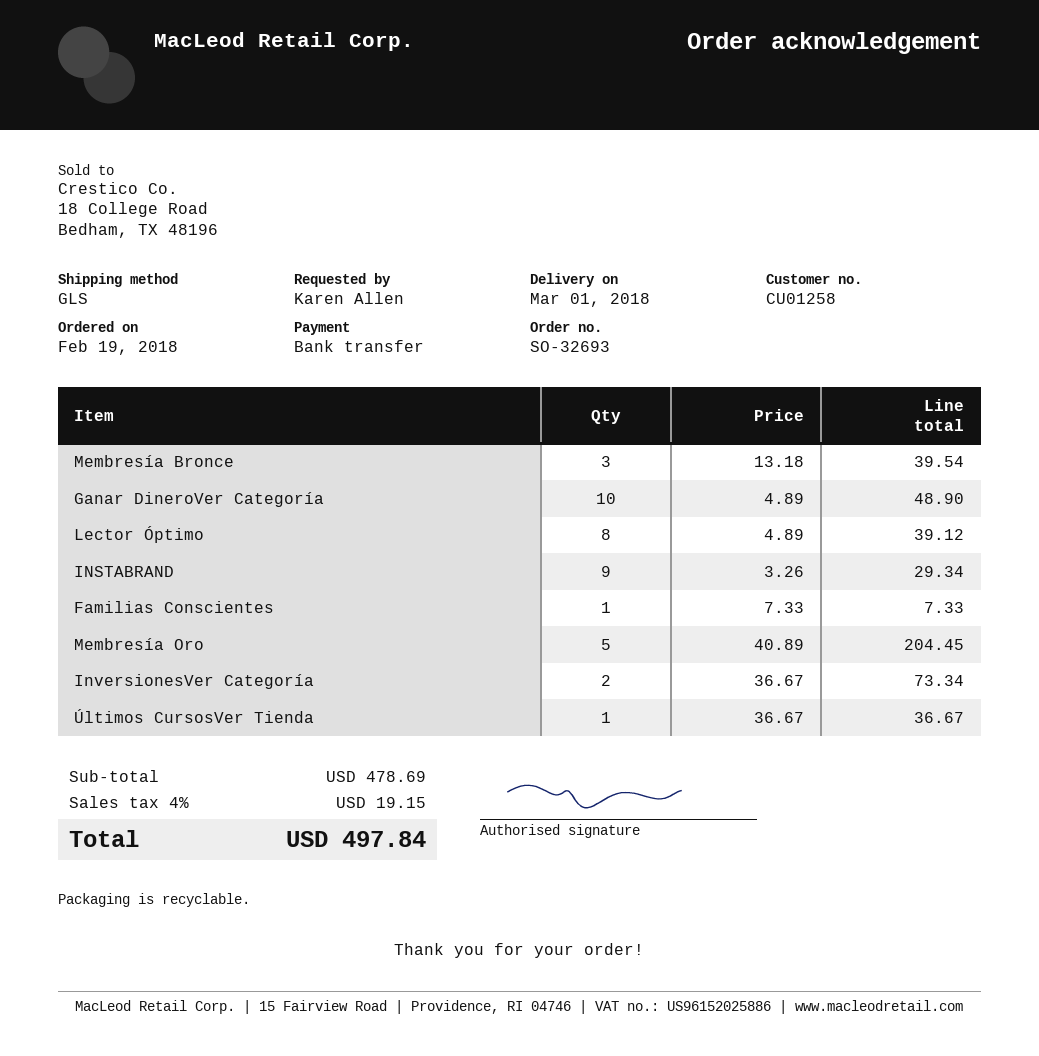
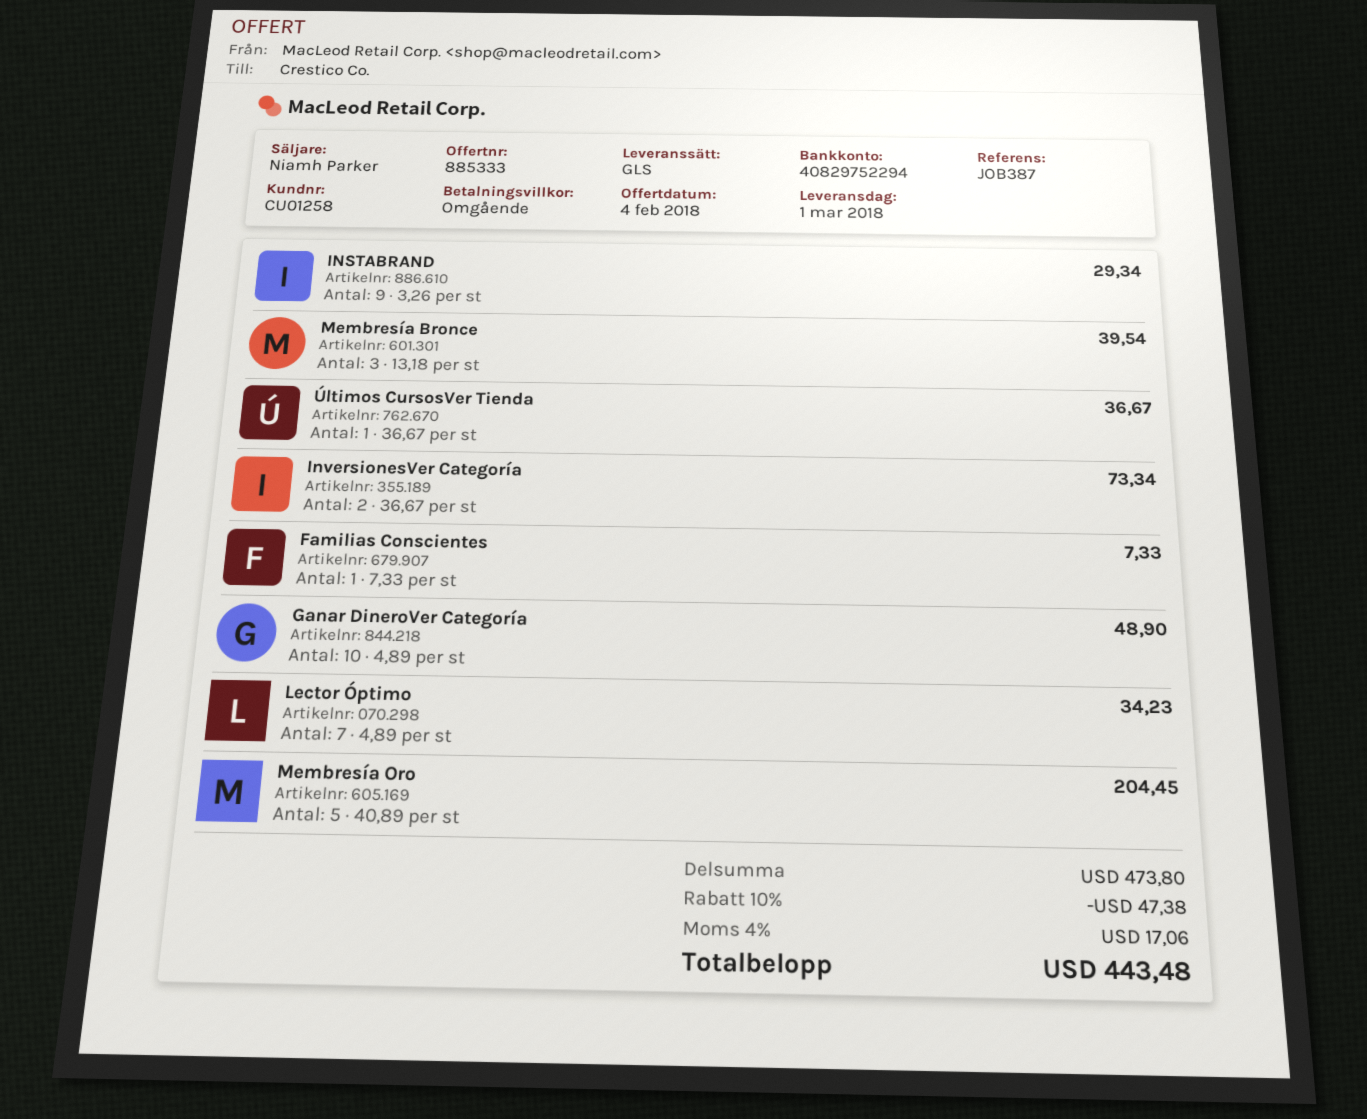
Lector Óptimo: 8 x 4.89 = 39.12 -> 7 x 4.89 = 34.23
subtotal: 478.69 -> 473.80
discount: none -> 10% = 47.38
tax: 4% = 19.15 -> 4% = 17.06
total: 497.84 -> 443.48

